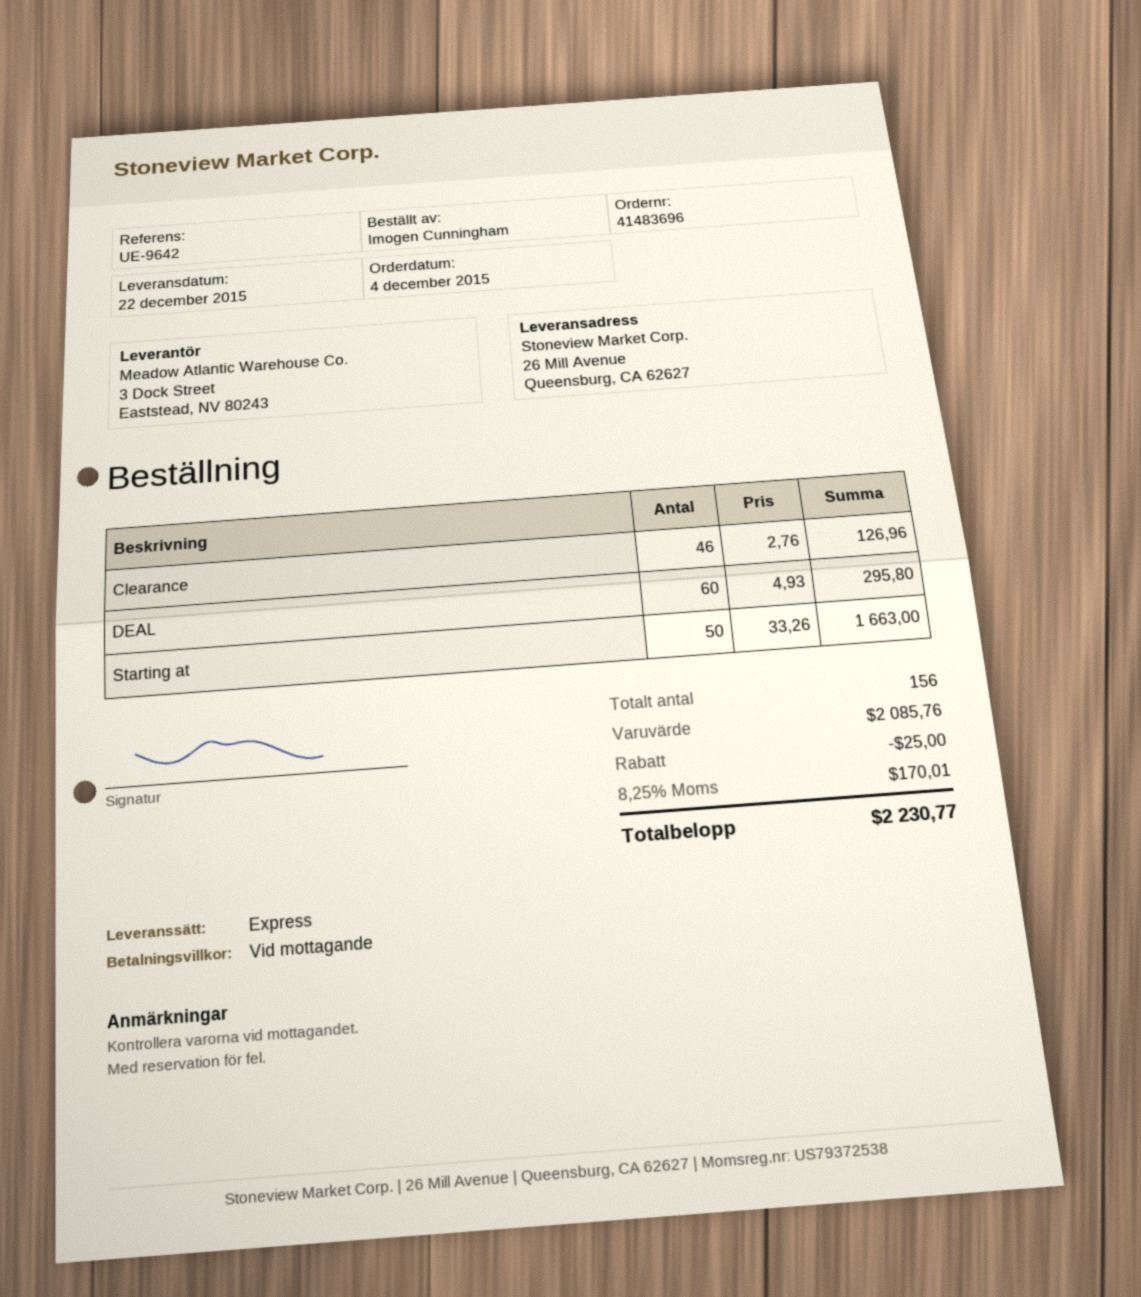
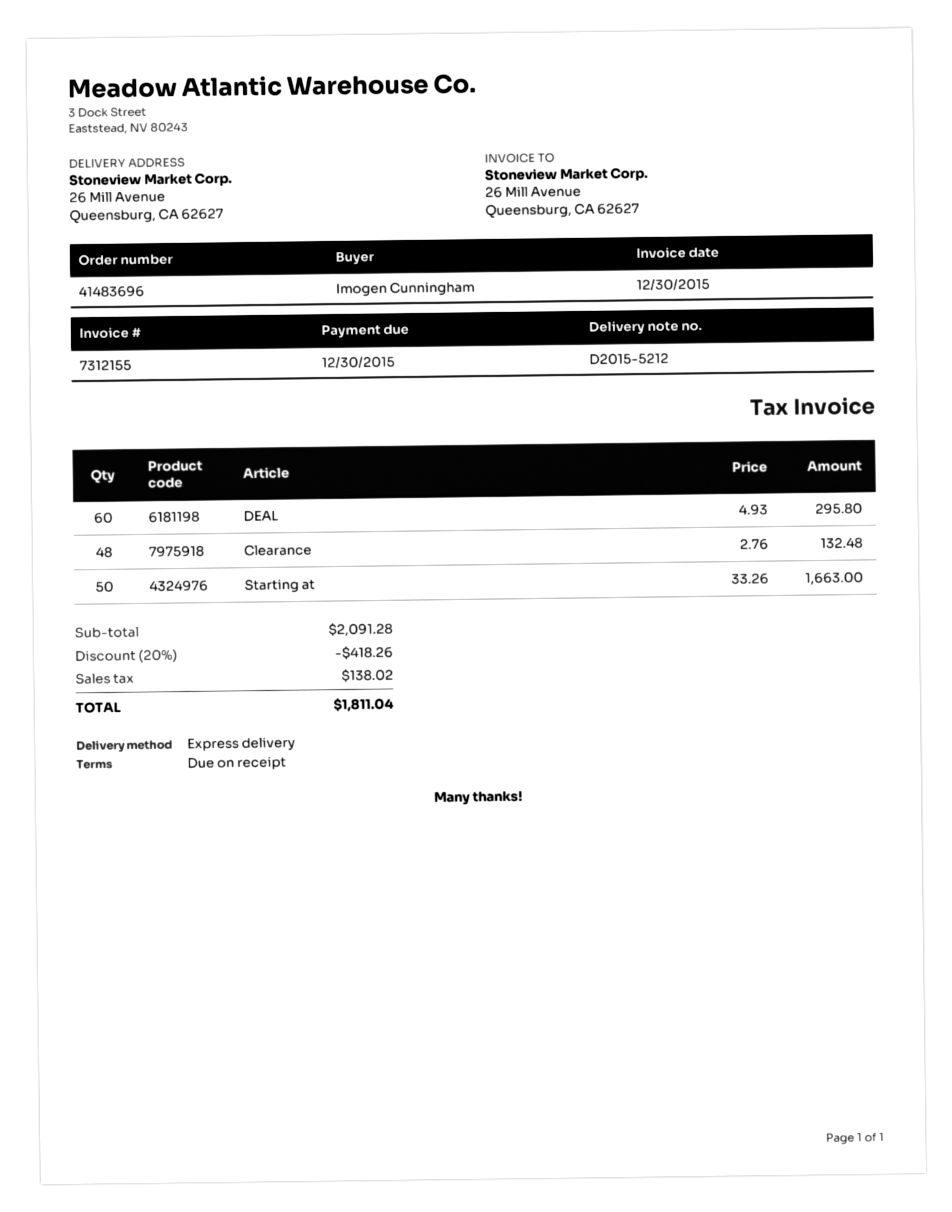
Clearance: 46 x 2.76 = 126.96 -> 48 x 2.76 = 132.48
subtotal: 2085.76 -> 2091.28
discount: 25.00 -> 418.26
tax: 170.01 -> 138.02
total: 2230.77 -> 1811.04

